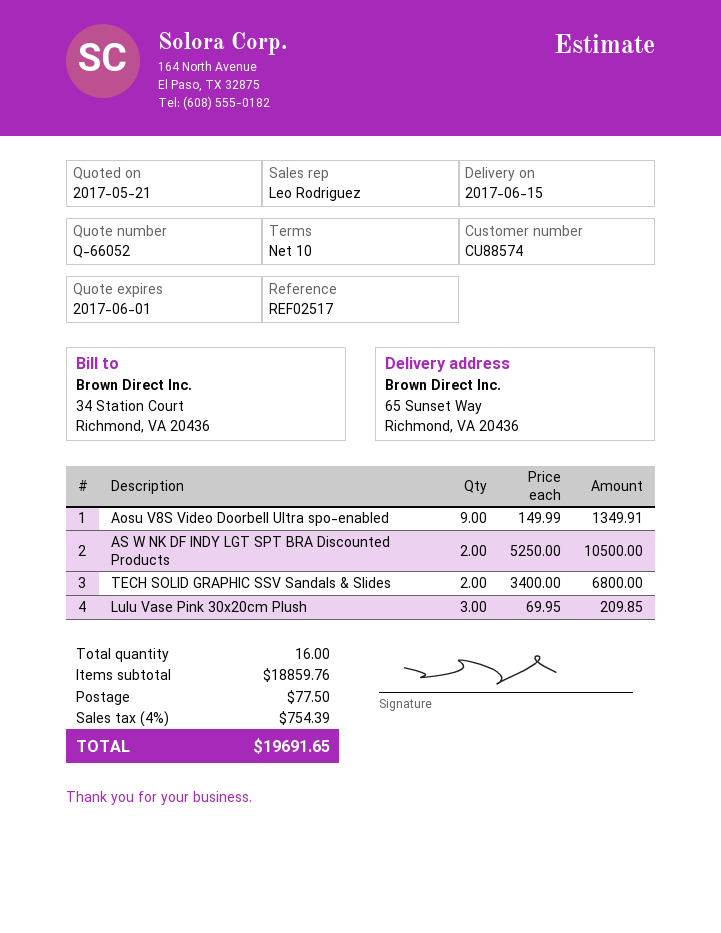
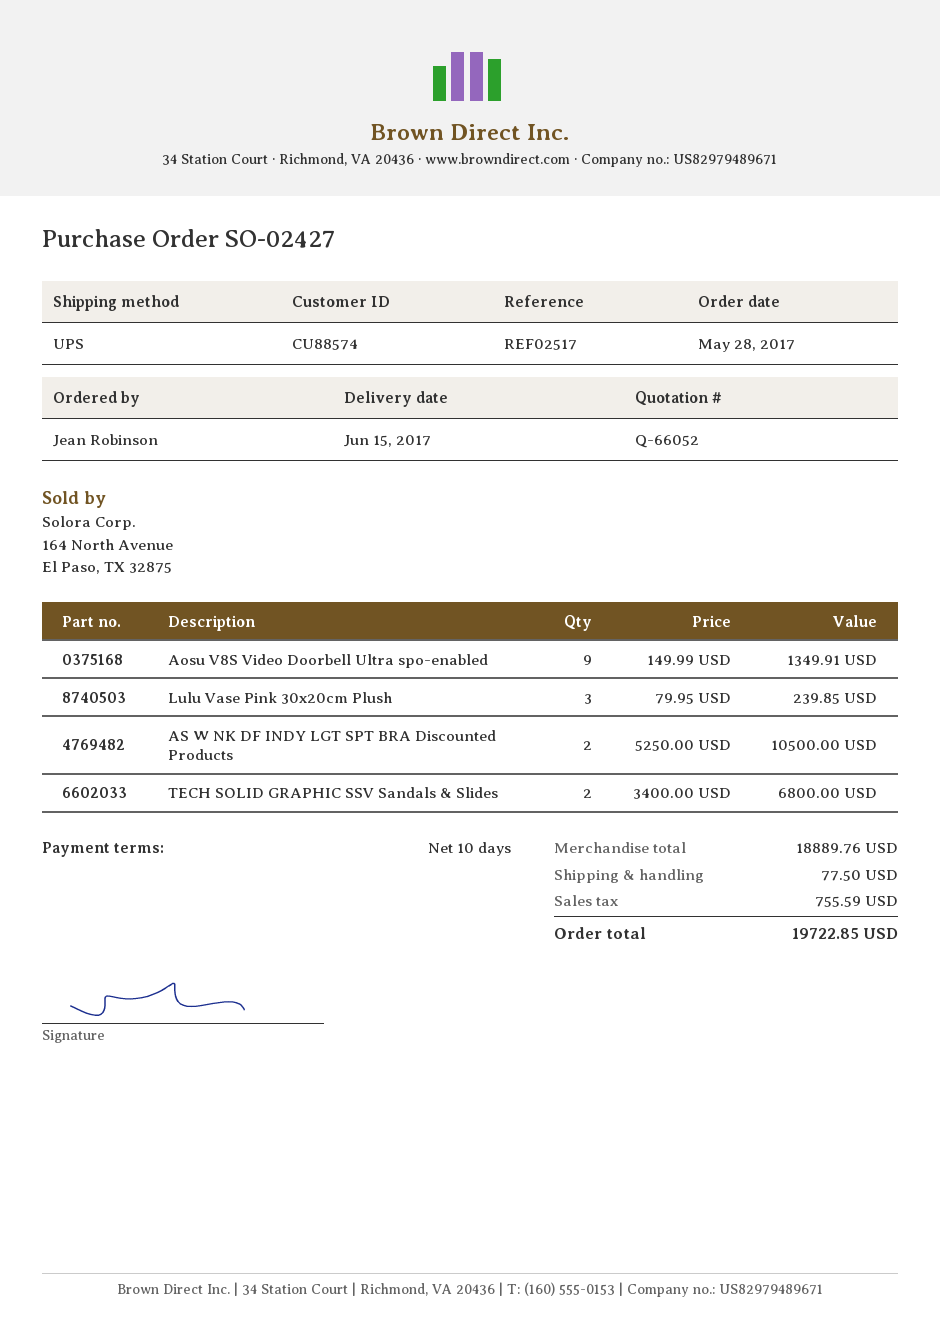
Lulu Vase Pink 30x20cm Plush: 3 x 69.95 = 209.85 -> 3 x 79.95 = 239.85
subtotal: 18859.76 -> 18889.76
tax: 754.39 -> 755.59
total: 19691.65 -> 19722.85

